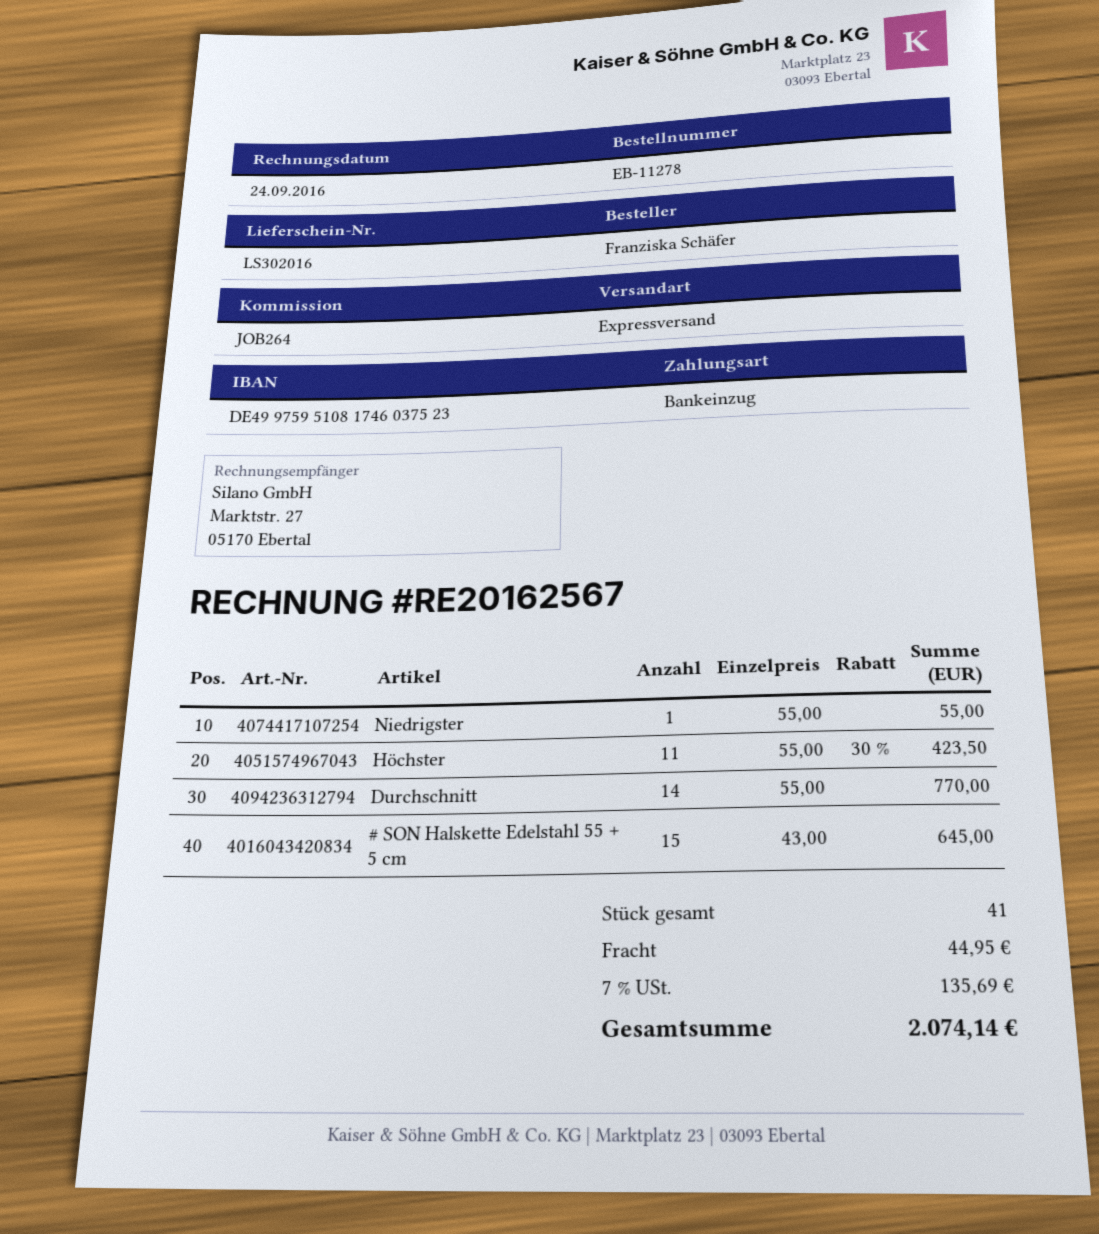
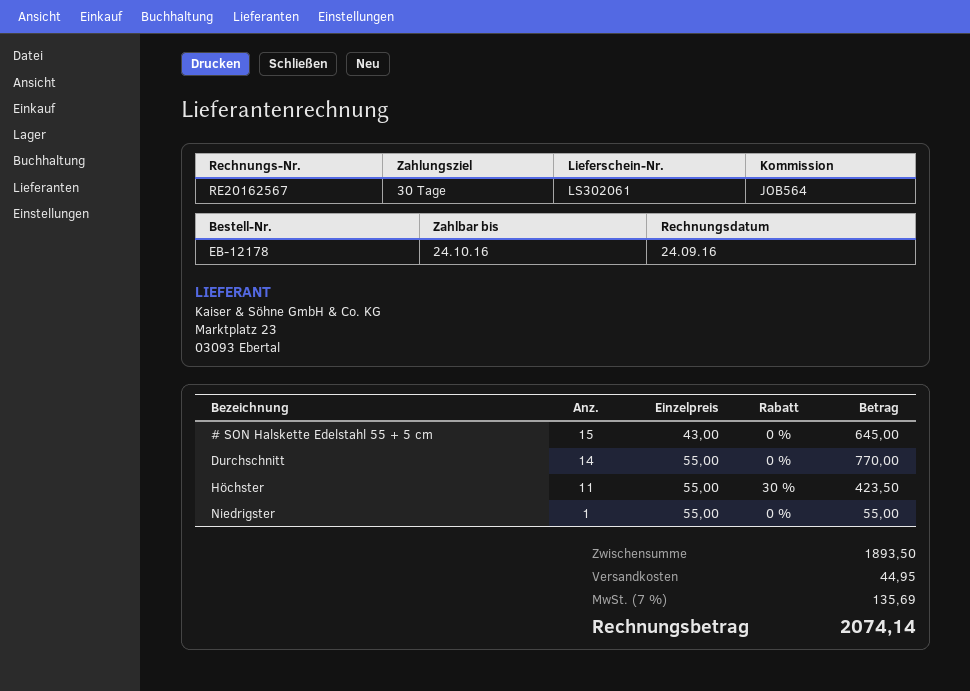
order number: EB-11278 -> EB-12178
delivery note number: LS302016 -> LS302061
reference: JOB264 -> JOB564

